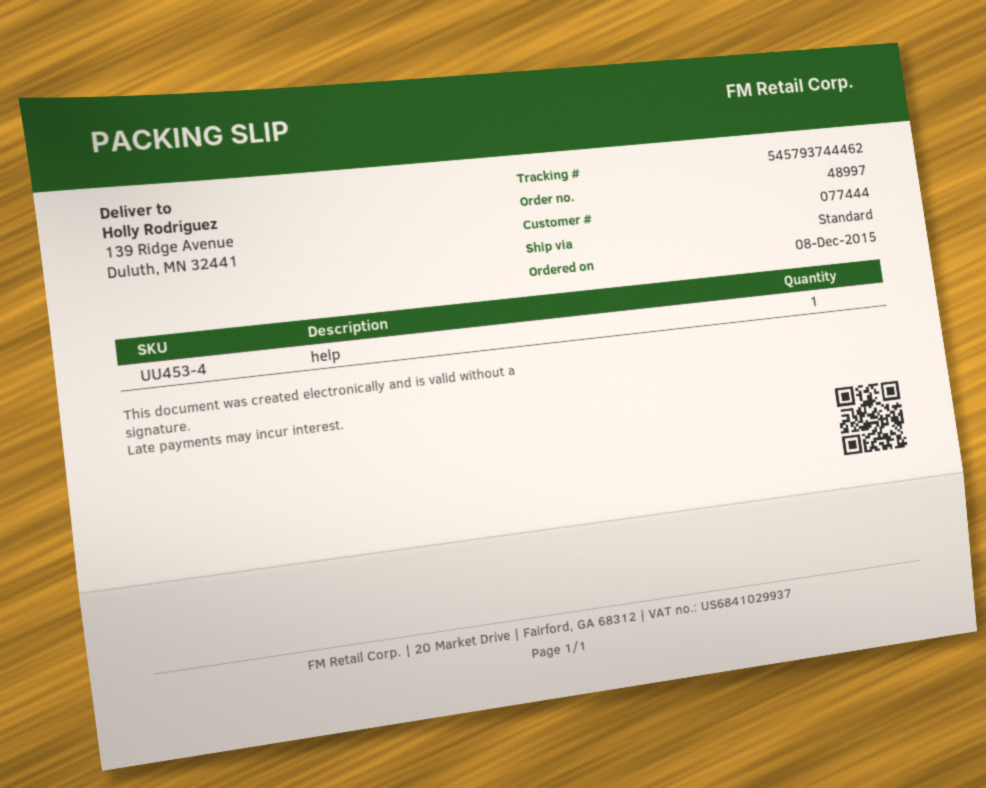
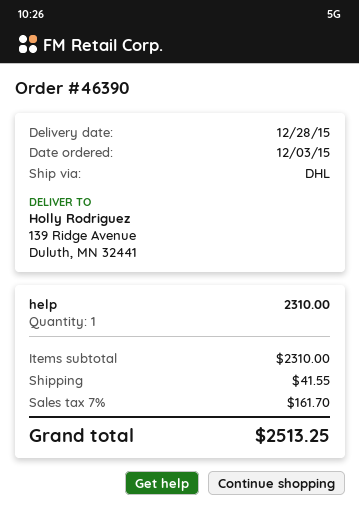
order number: 48997 -> 46390
order date: 2015-12-08 -> 2015-12-03
shipping method: standard -> DHL

